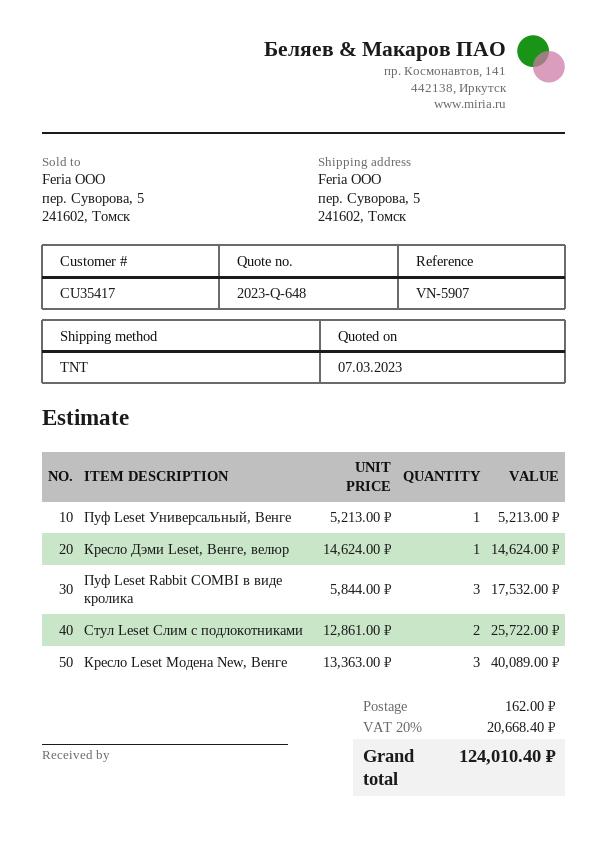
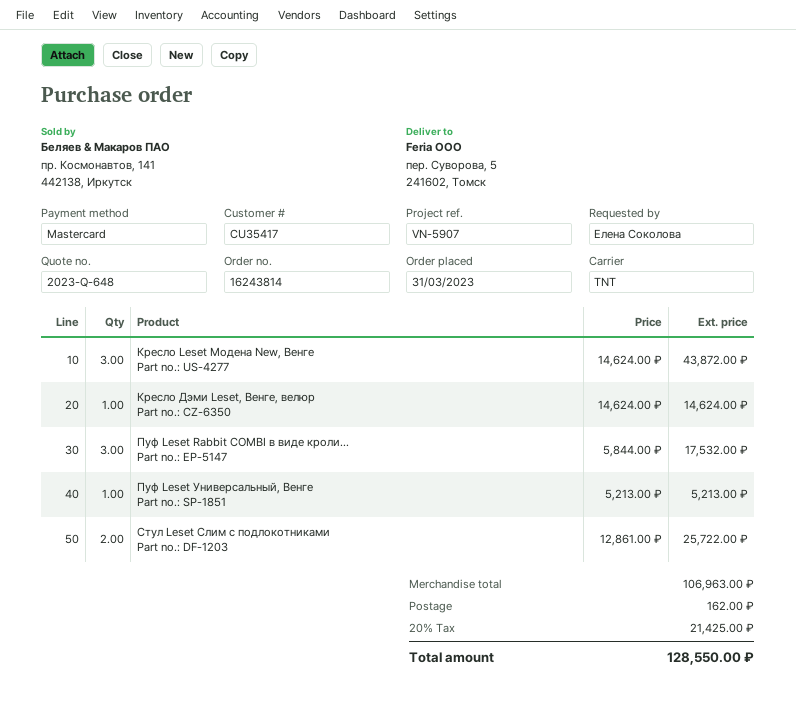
Кресло Leset Модена New, Венге: 3 x 13363.00 = 40089.00 -> 3 x 14624.00 = 43872.00
tax: 20% = 20668.40 -> 20% = 21425.00
total: 124010.40 -> 128550.00

